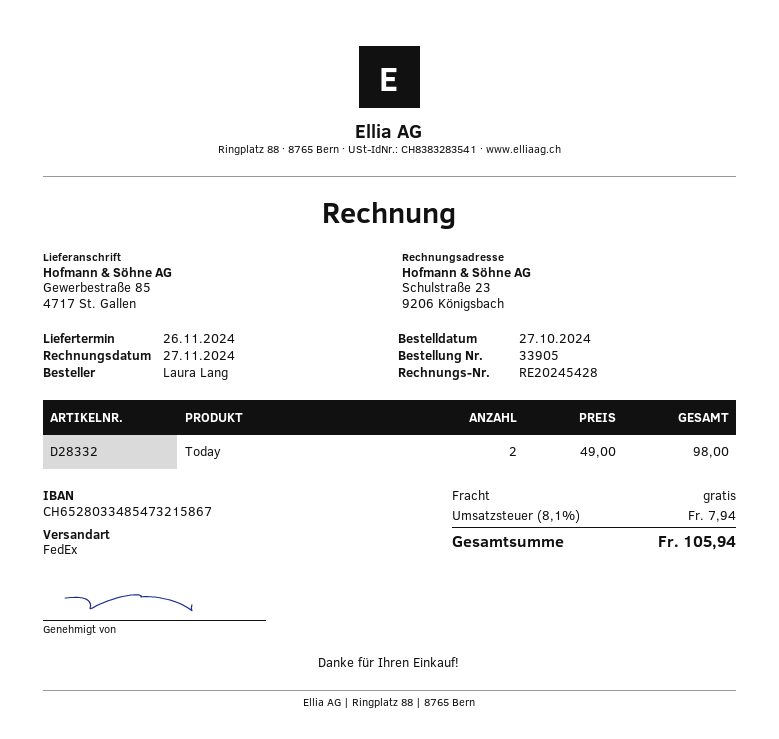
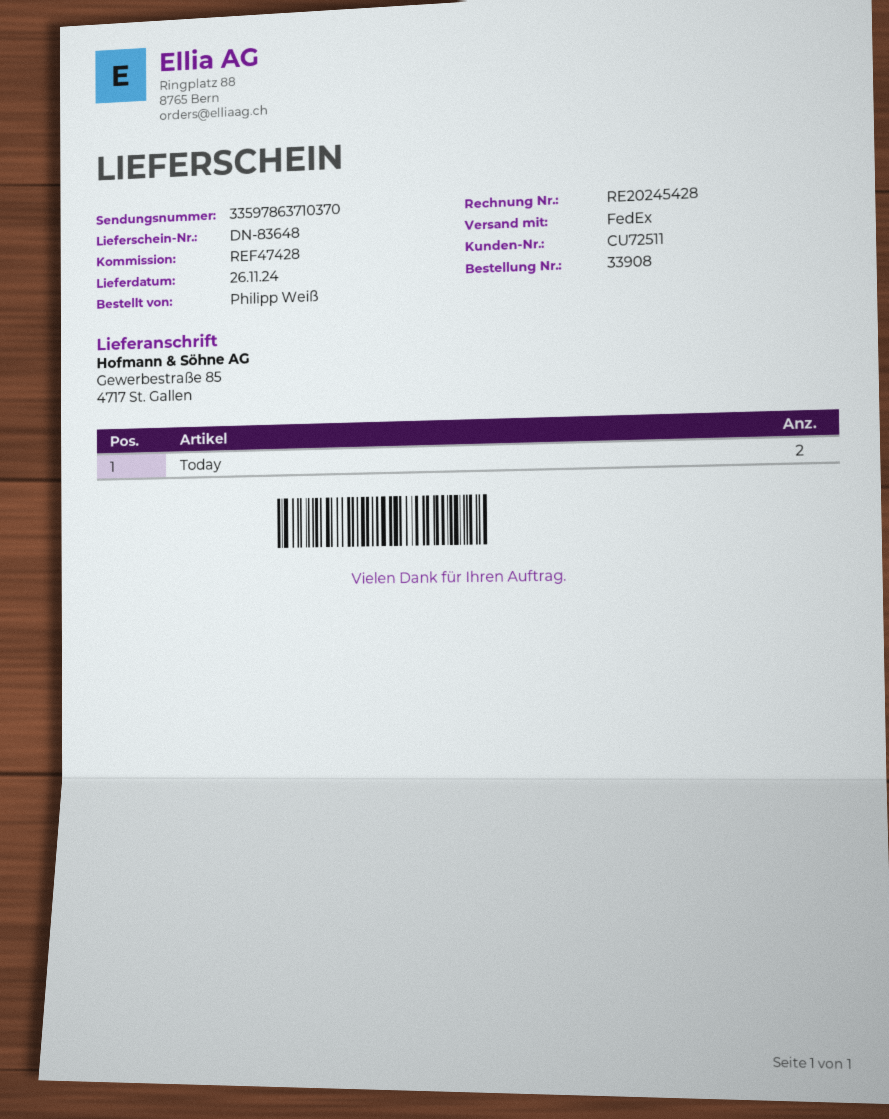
order number: 33905 -> 33908
ordered by: Laura Lang -> Philipp Weiß

